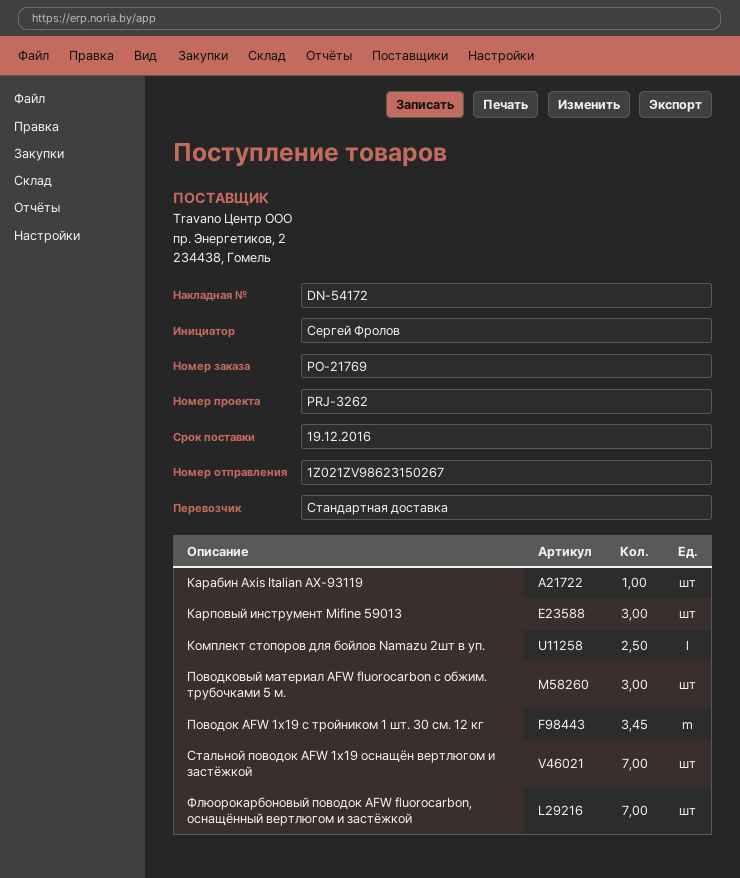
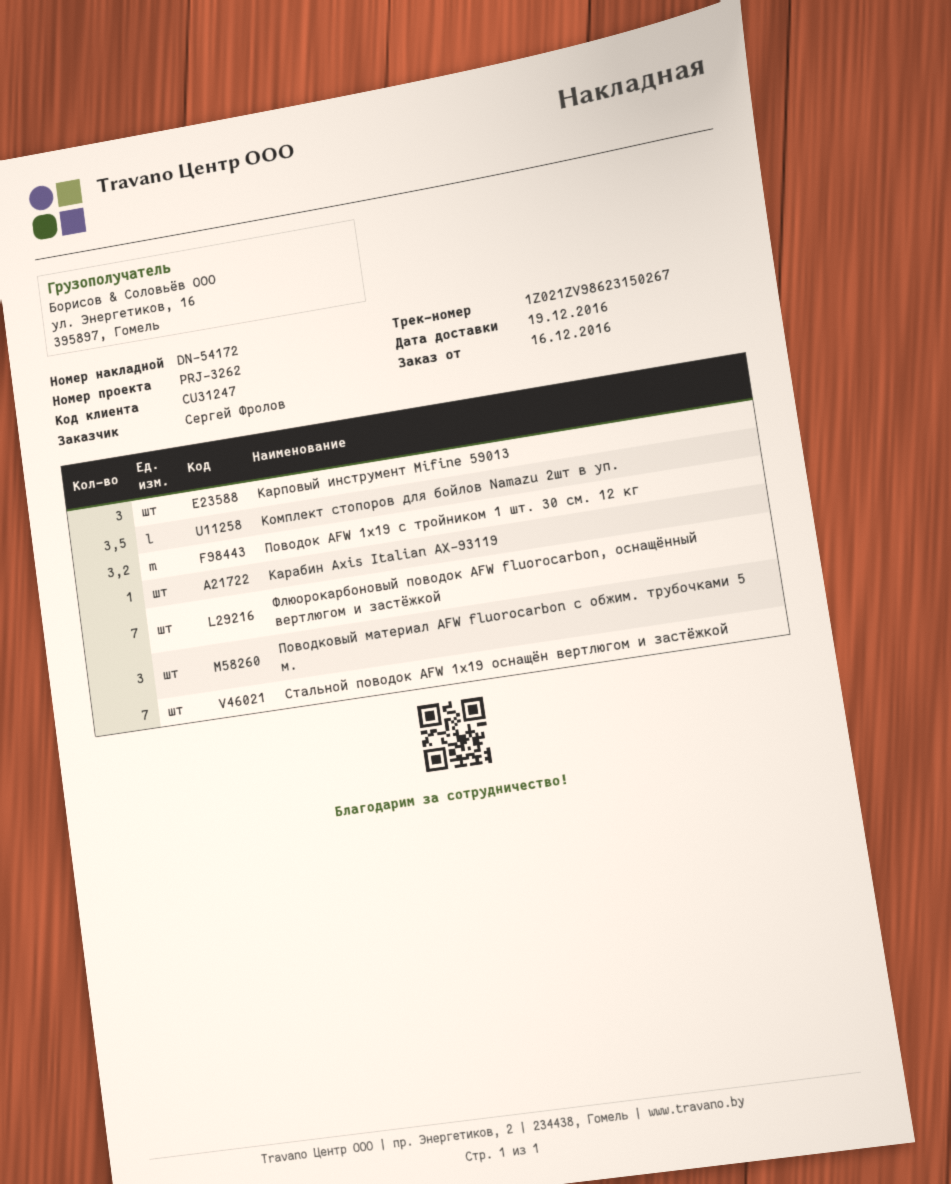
Комплект стопоров для бойлов Namazu 2шт в уп.: 2.5 -> 3.5
Поводок AFW 1x19 с тройником 1 шт. 30 см. 12 кг: 3.45 -> 3.2

